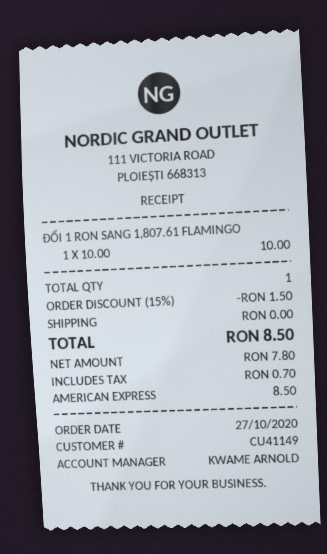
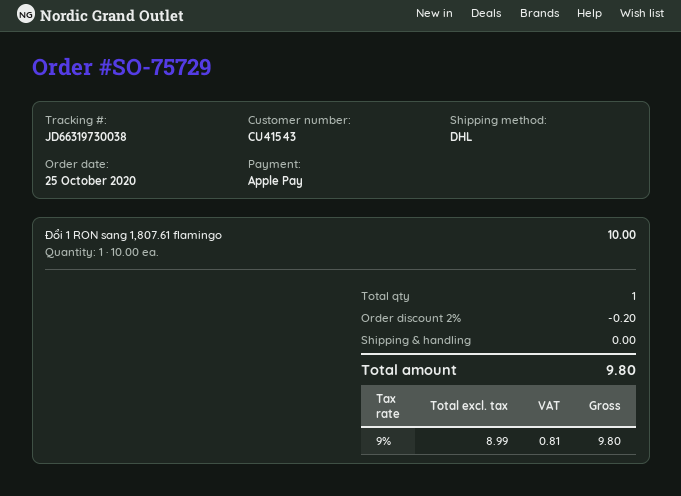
order date: 2020-10-27 -> 2020-10-25
customer number: CU41149 -> CU41543
payment method: American Express -> Apple Pay
discount: 15% = 1.50 -> 2% = 0.20
net: 7.80 -> 8.99
tax: 0.70 -> 0.81
total: 8.50 -> 9.80

